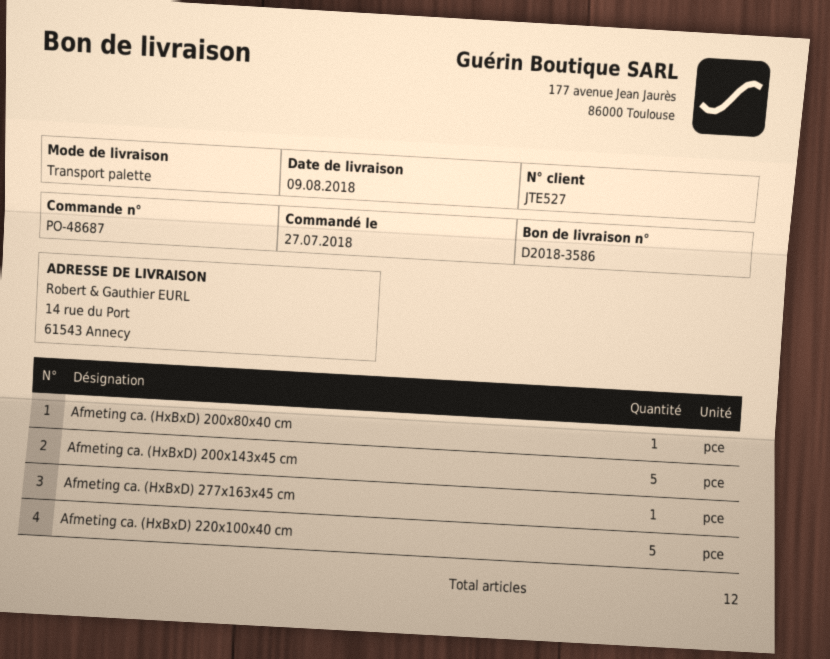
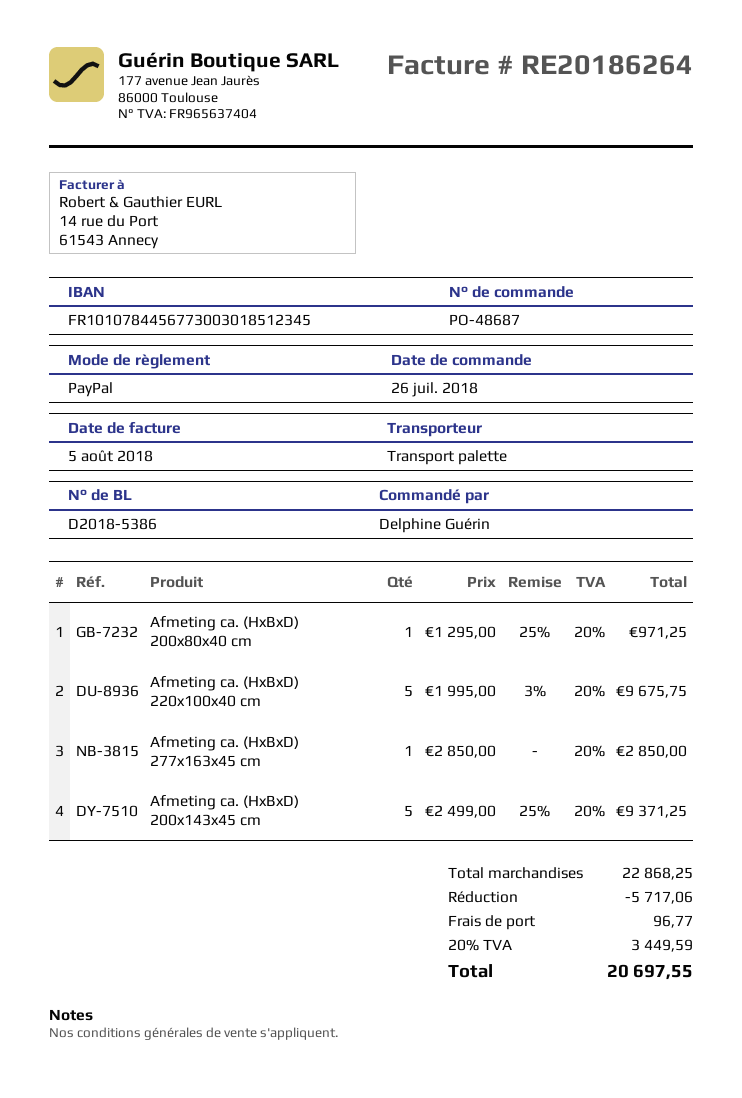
order date: 2018-07-27 -> 2018-07-26
delivery note number: D2018-3586 -> D2018-5386

